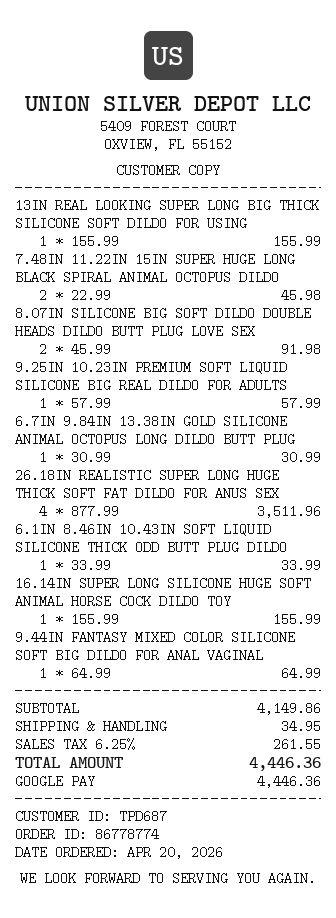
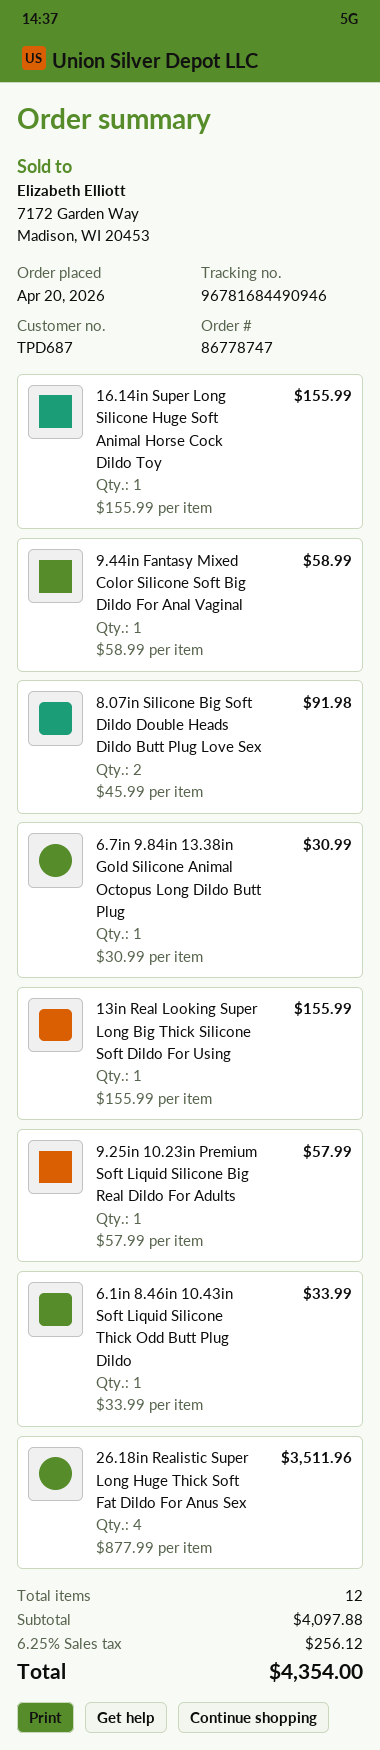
order number: 86778774 -> 86778747
7.48IN 11.22IN 15IN SUPER HUGE LONG BLACK SPIRAL ANIMAL OCTOPUS DILDO: 2 x 22.99 = 45.98 -> none
9.44IN FANTASY MIXED COLOR SILICONE SOFT BIG DILDO FOR ANAL VAGINAL: 1 x 64.99 = 64.99 -> 1 x 58.99 = 58.99
subtotal: 4149.86 -> 4097.88
shipping: 34.95 -> none
tax: 6.25% = 261.55 -> 6.25% = 256.12
total: 4446.36 -> 4354.00

